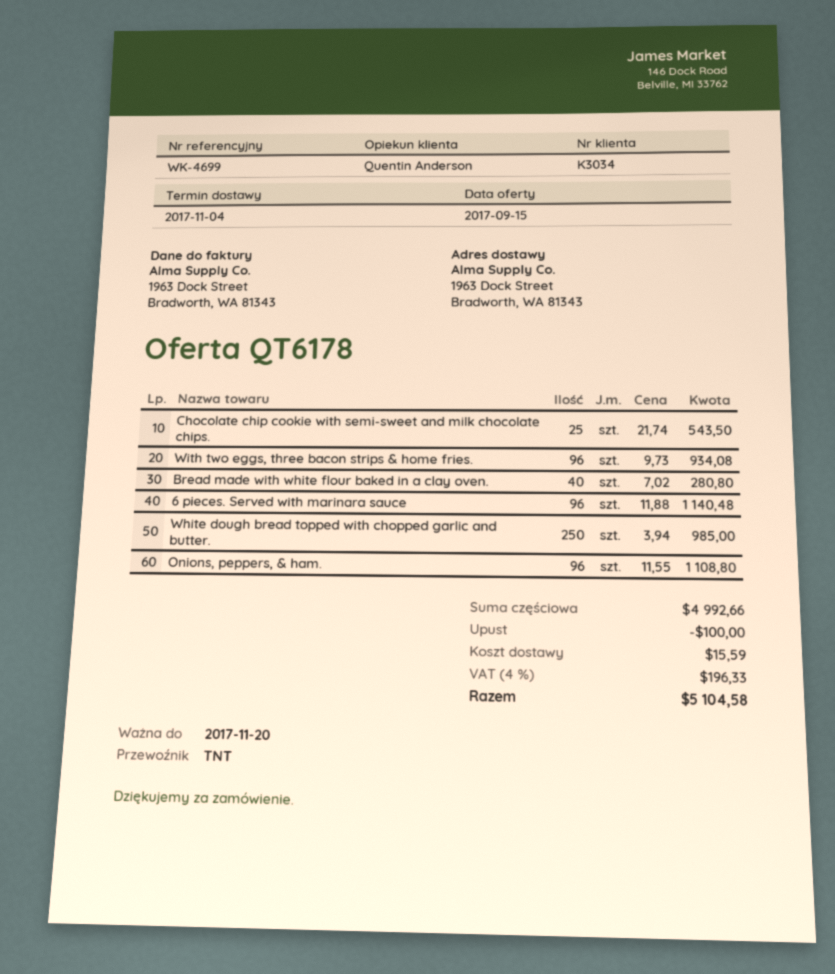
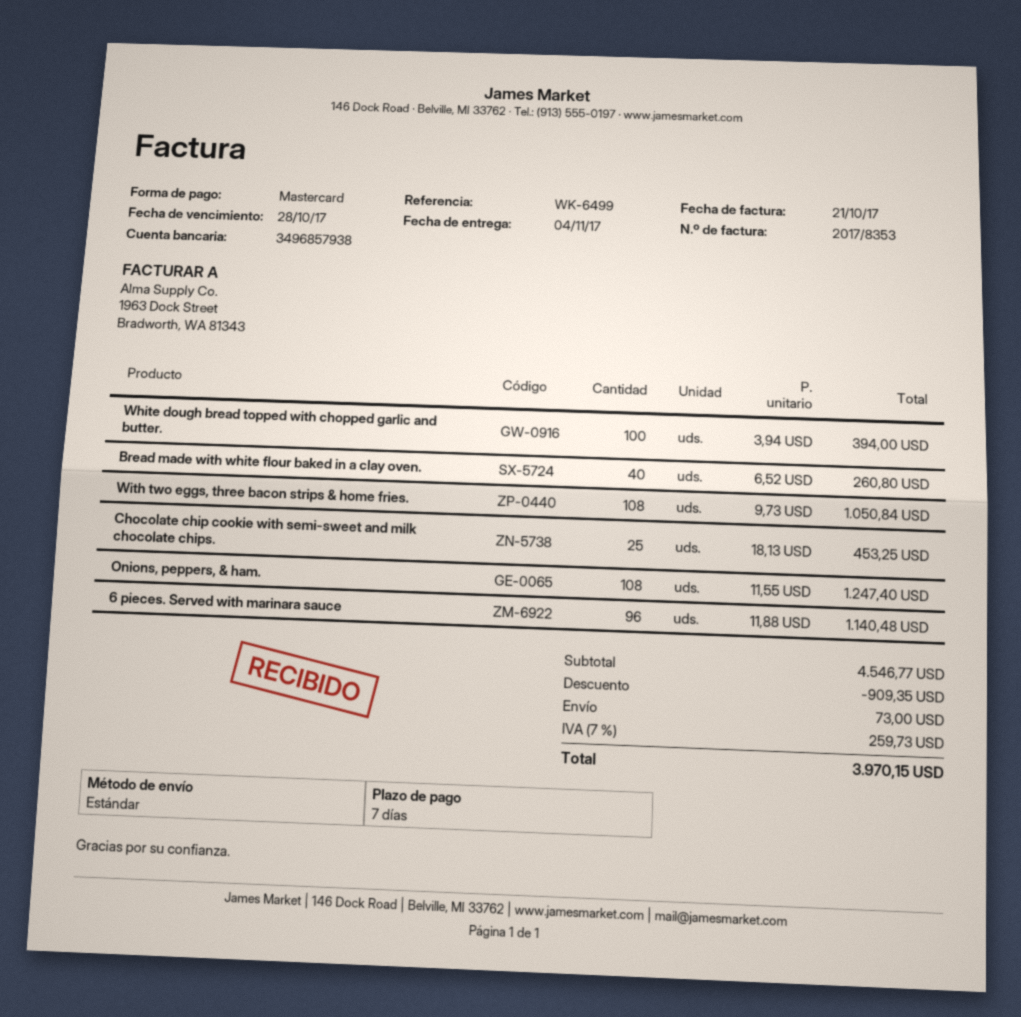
reference: WK-4699 -> WK-6499
shipping method: TNT -> standard
Chocolate chip cookie with semi-sweet and milk chocolate chips.: 25 x 21.74 = 543.50 -> 25 x 18.13 = 453.25
With two eggs, three bacon strips & home fries.: 96 x 9.73 = 934.08 -> 108 x 9.73 = 1050.84
Bread made with white flour baked in a clay oven.: 40 x 7.02 = 280.80 -> 40 x 6.52 = 260.80
White dough bread topped with chopped garlic and butter.: 250 x 3.94 = 985.00 -> 100 x 3.94 = 394.00
Onions, peppers, & ham.: 96 x 11.55 = 1108.80 -> 108 x 11.55 = 1247.40
subtotal: 4992.66 -> 4546.77
discount: 100.00 -> 909.35
shipping: 15.59 -> 73.00
tax: 4% = 196.33 -> 7% = 259.73
total: 5104.58 -> 3970.15

